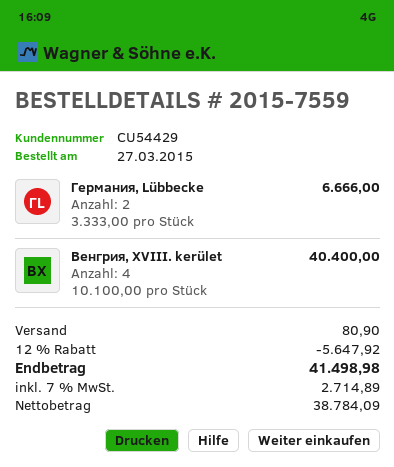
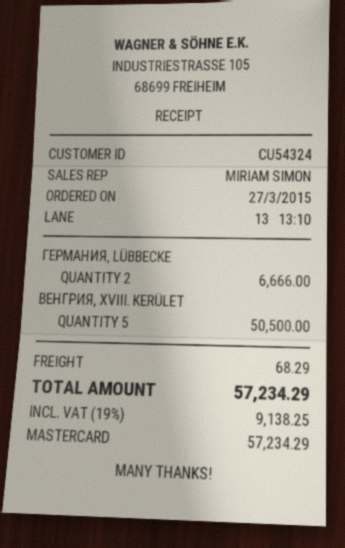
customer number: CU54429 -> CU54324
Венгрия, XVIII. kerület: 4 for 40400.00 -> 5 for 50500.00
discount: 12% = 5647.92 -> none
shipping: 80.90 -> 68.29
tax: 7% = 2714.89 -> 19% = 9138.25
total: 41498.98 -> 57234.29

